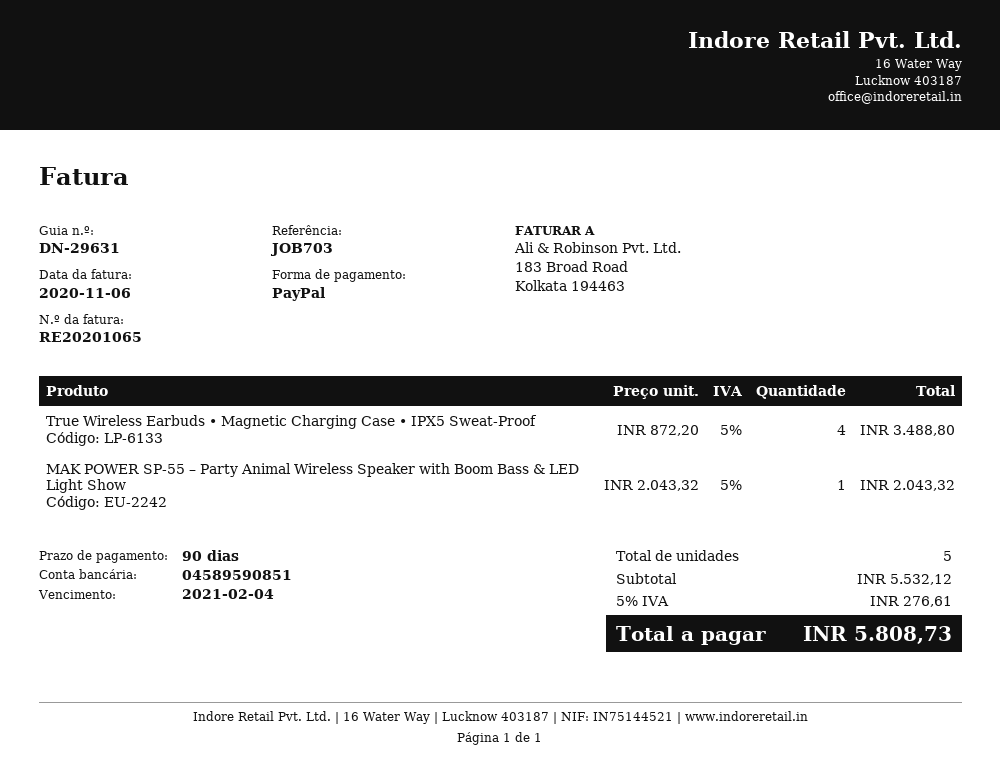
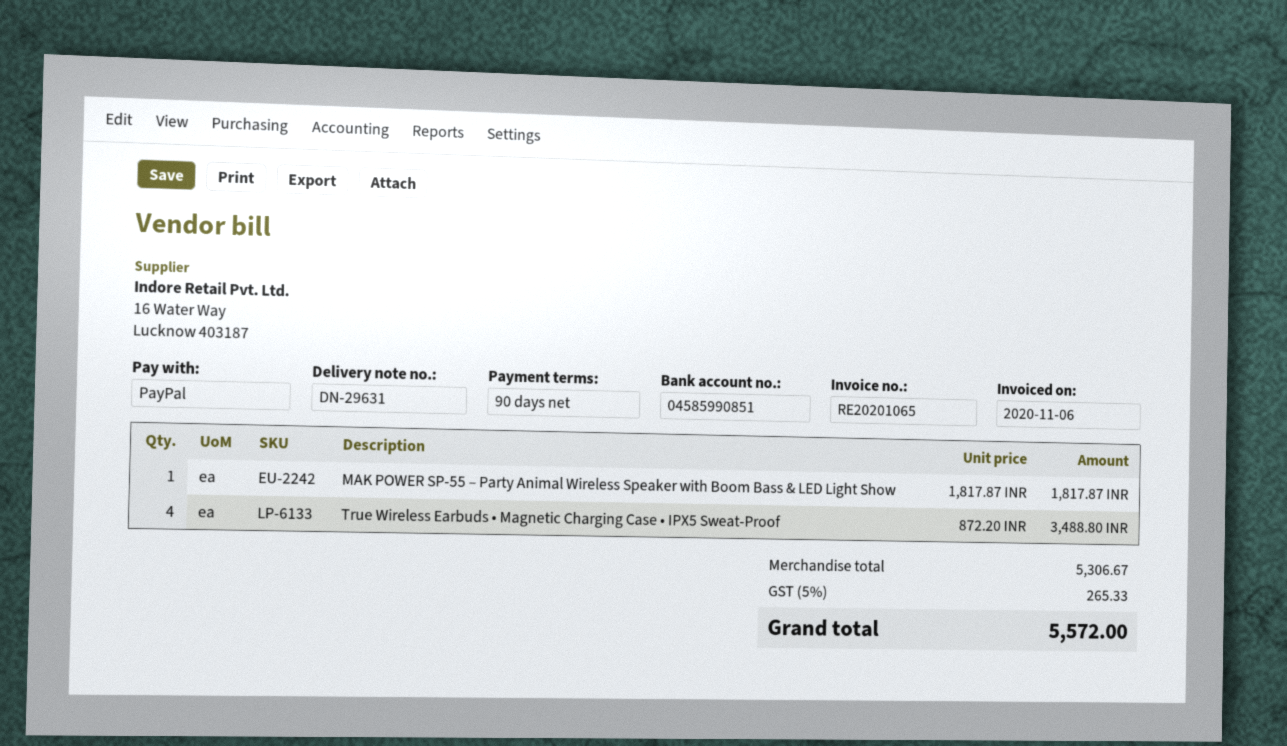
bank account: 04589590851 -> 04585990851
MAK POWER SP-55 – Party Animal Wireless Speaker with Boom Bass & LED Light Show: 1 x 2043.32 = 2043.32 -> 1 x 1817.87 = 1817.87
subtotal: 5532.12 -> 5306.67
tax: 5% = 276.61 -> 5% = 265.33
total: 5808.73 -> 5572.00

